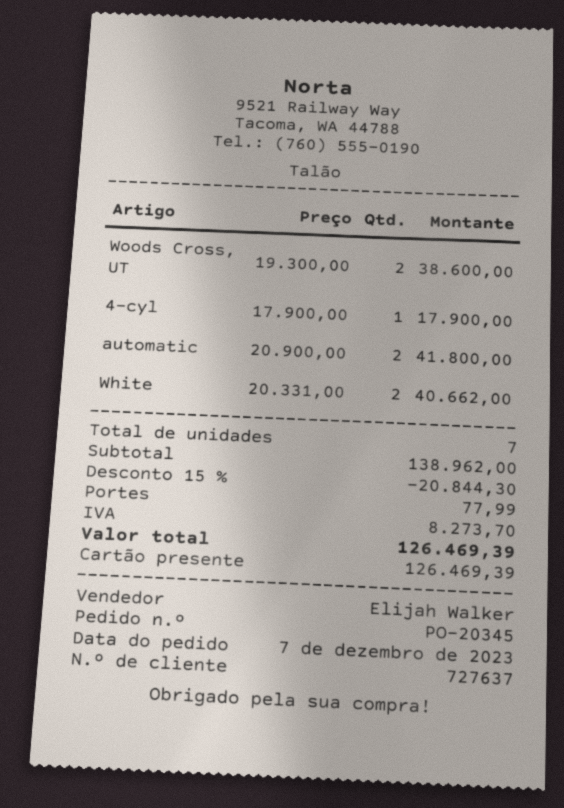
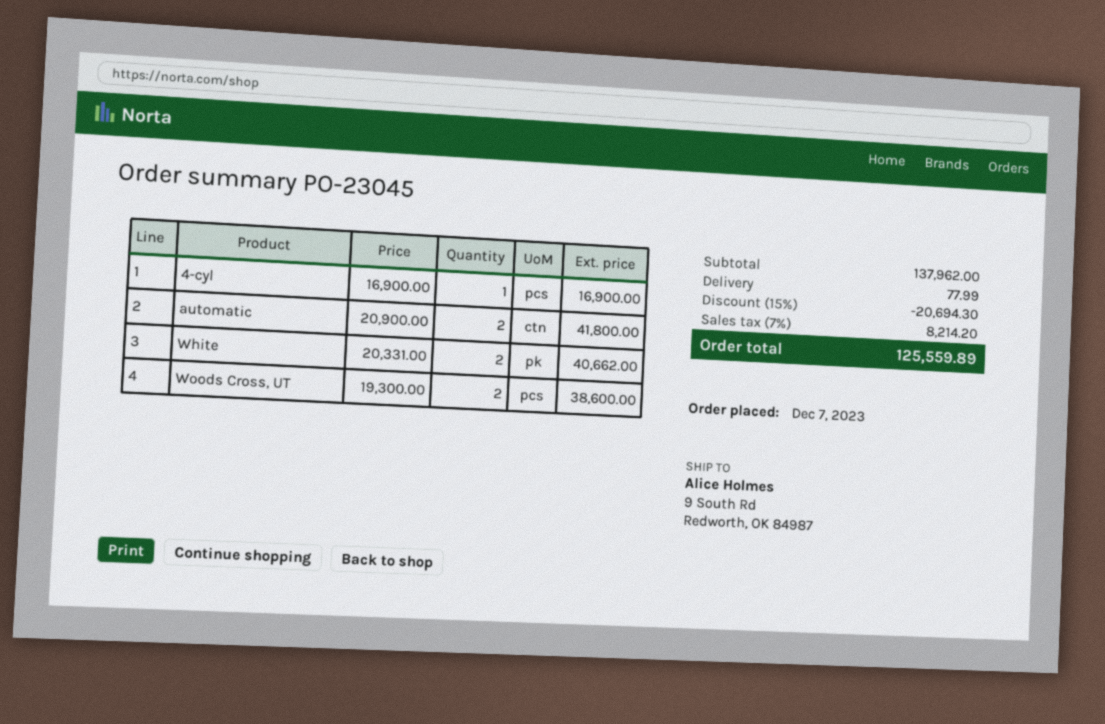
order number: PO-20345 -> PO-23045
4-cyl: 1 x 17900.00 = 17900.00 -> 1 x 16900.00 = 16900.00
subtotal: 138962.00 -> 137962.00
discount: 15% = 20844.30 -> 15% = 20694.30
tax: 8273.70 -> 8214.20
total: 126469.39 -> 125559.89

